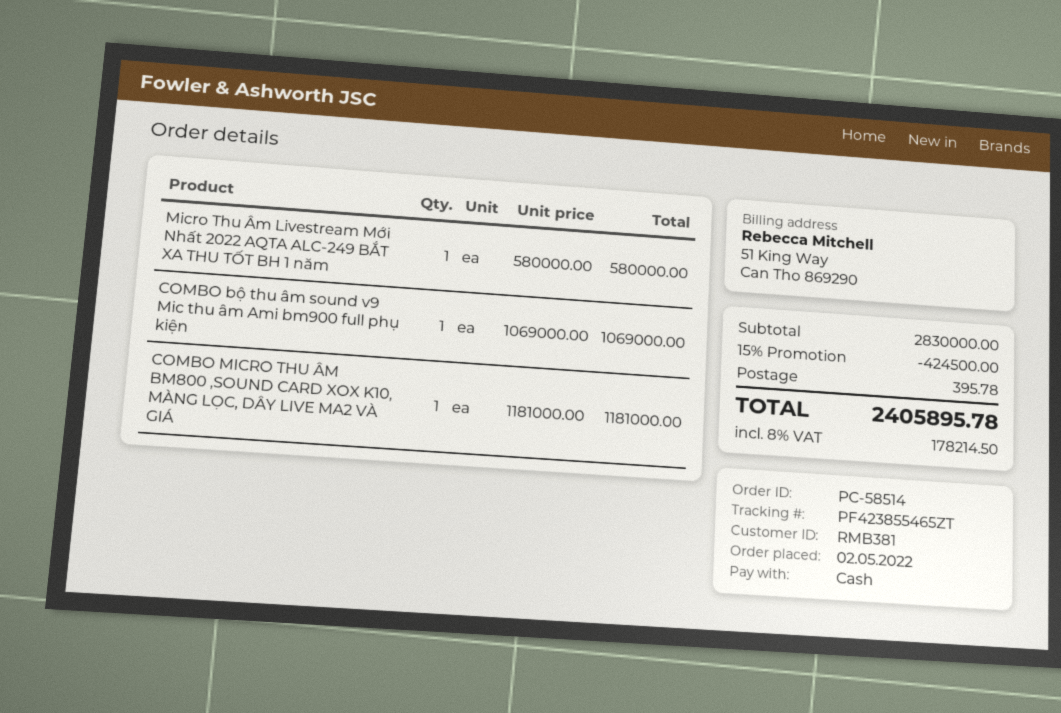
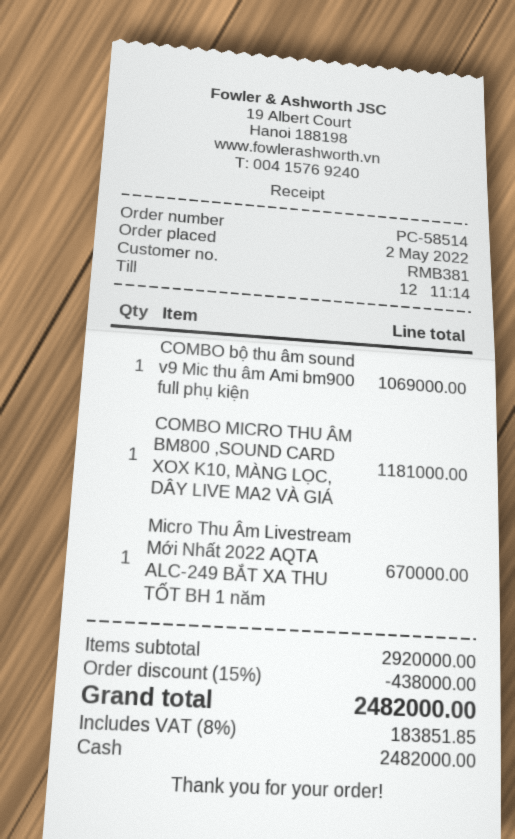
Micro Thu Âm Livestream Mới Nhất 2022 AQTA ALC-249 BẮT XA THU TỐT BH 1 năm: 1 for 580000.00 -> 1 for 670000.00
subtotal: 2830000.00 -> 2920000.00
discount: 15% = 424500.00 -> 15% = 438000.00
shipping: 395.78 -> none
tax: 8% = 178214.50 -> 8% = 183851.85
total: 2405895.78 -> 2482000.00

